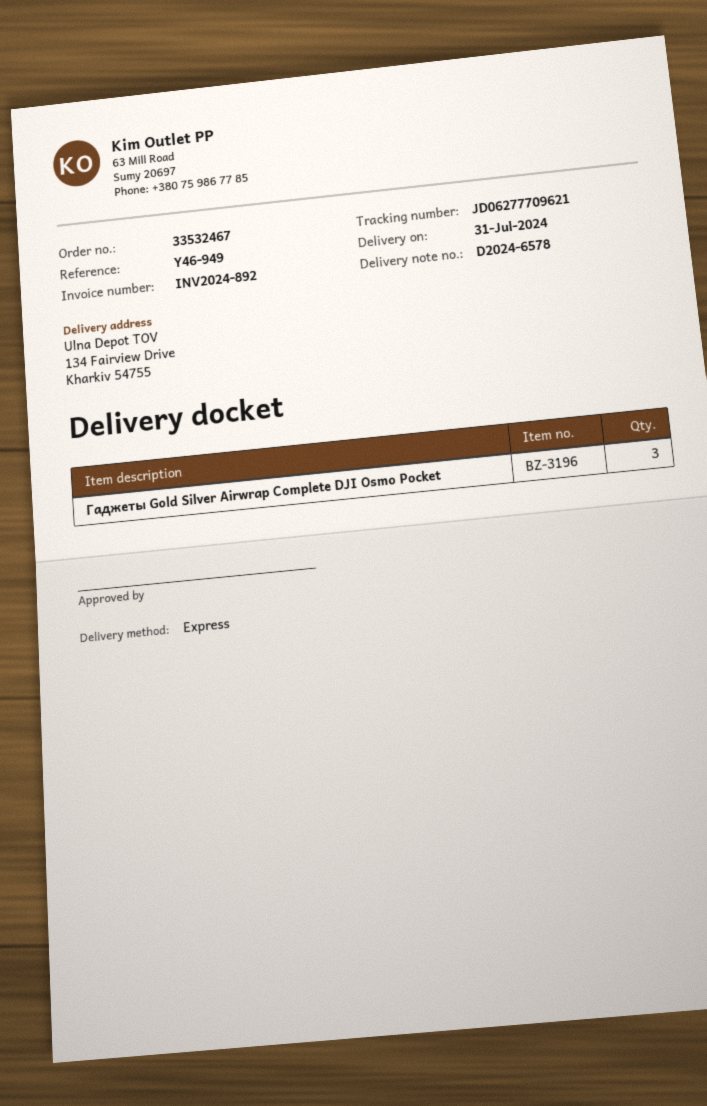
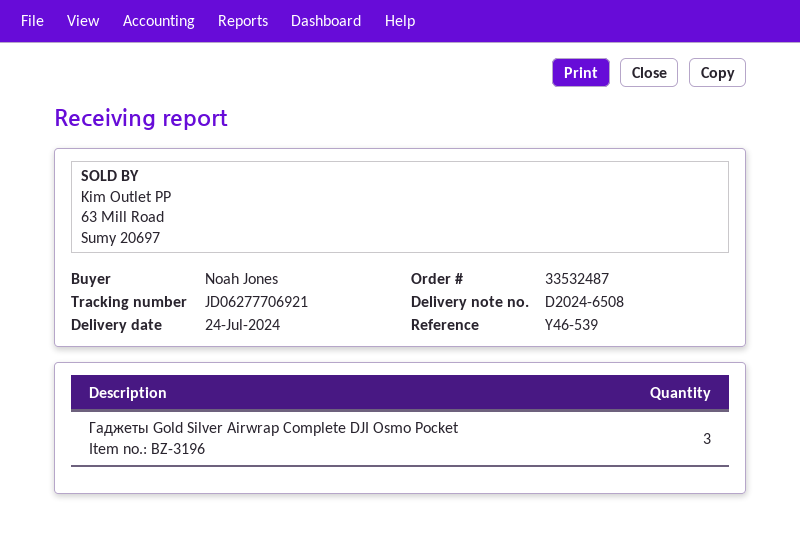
order number: 33532467 -> 33532487
delivery note number: D2024-6578 -> D2024-6508
delivery date: 2024-07-31 -> 2024-07-24
reference: Y46-949 -> Y46-539
tracking number: JD06277709621 -> JD06277706921

